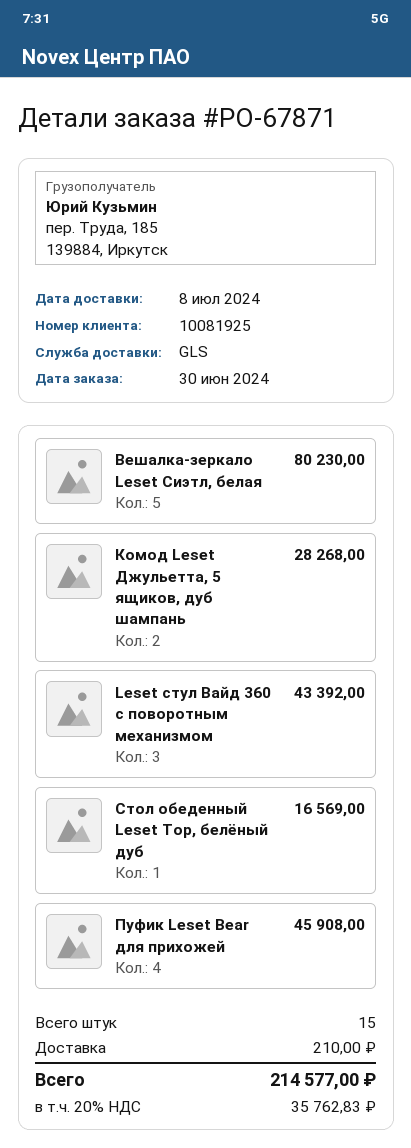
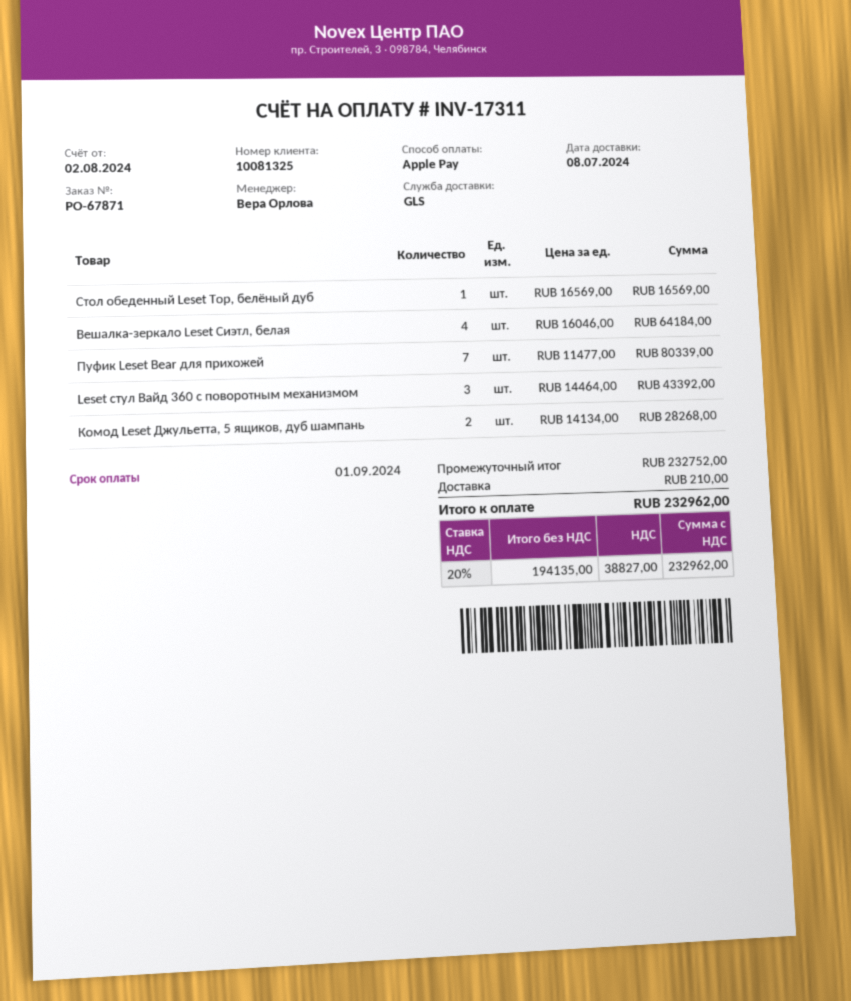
customer number: 10081925 -> 10081325
Вешалка-зеркало Leset Сиэтл, белая: 5 for 80230.00 -> 4 for 64184.00
Пуфик Leset Bear для прихожей: 4 for 45908.00 -> 7 for 80339.00
tax: 20% = 35762.83 -> 20% = 38827.00
total: 214577.00 -> 232962.00

